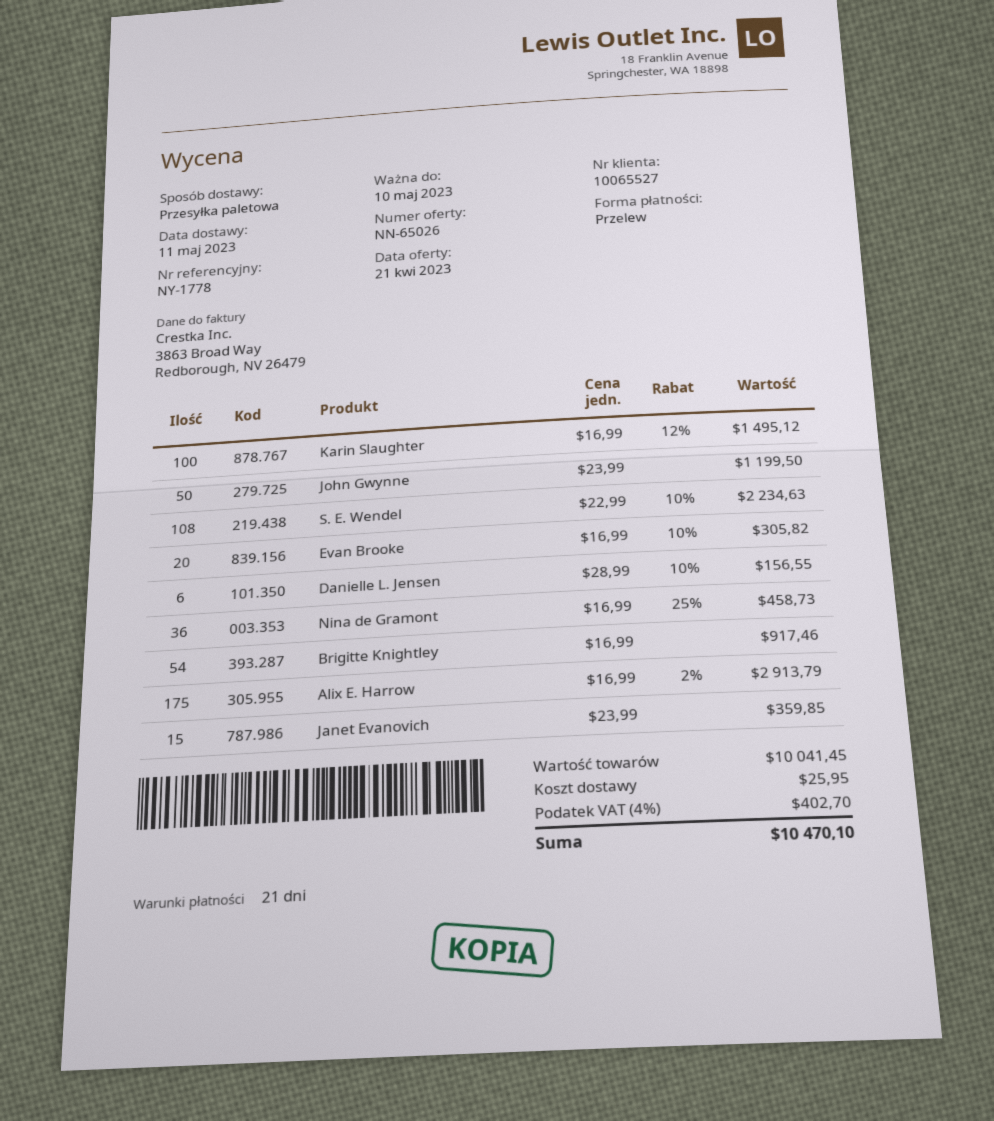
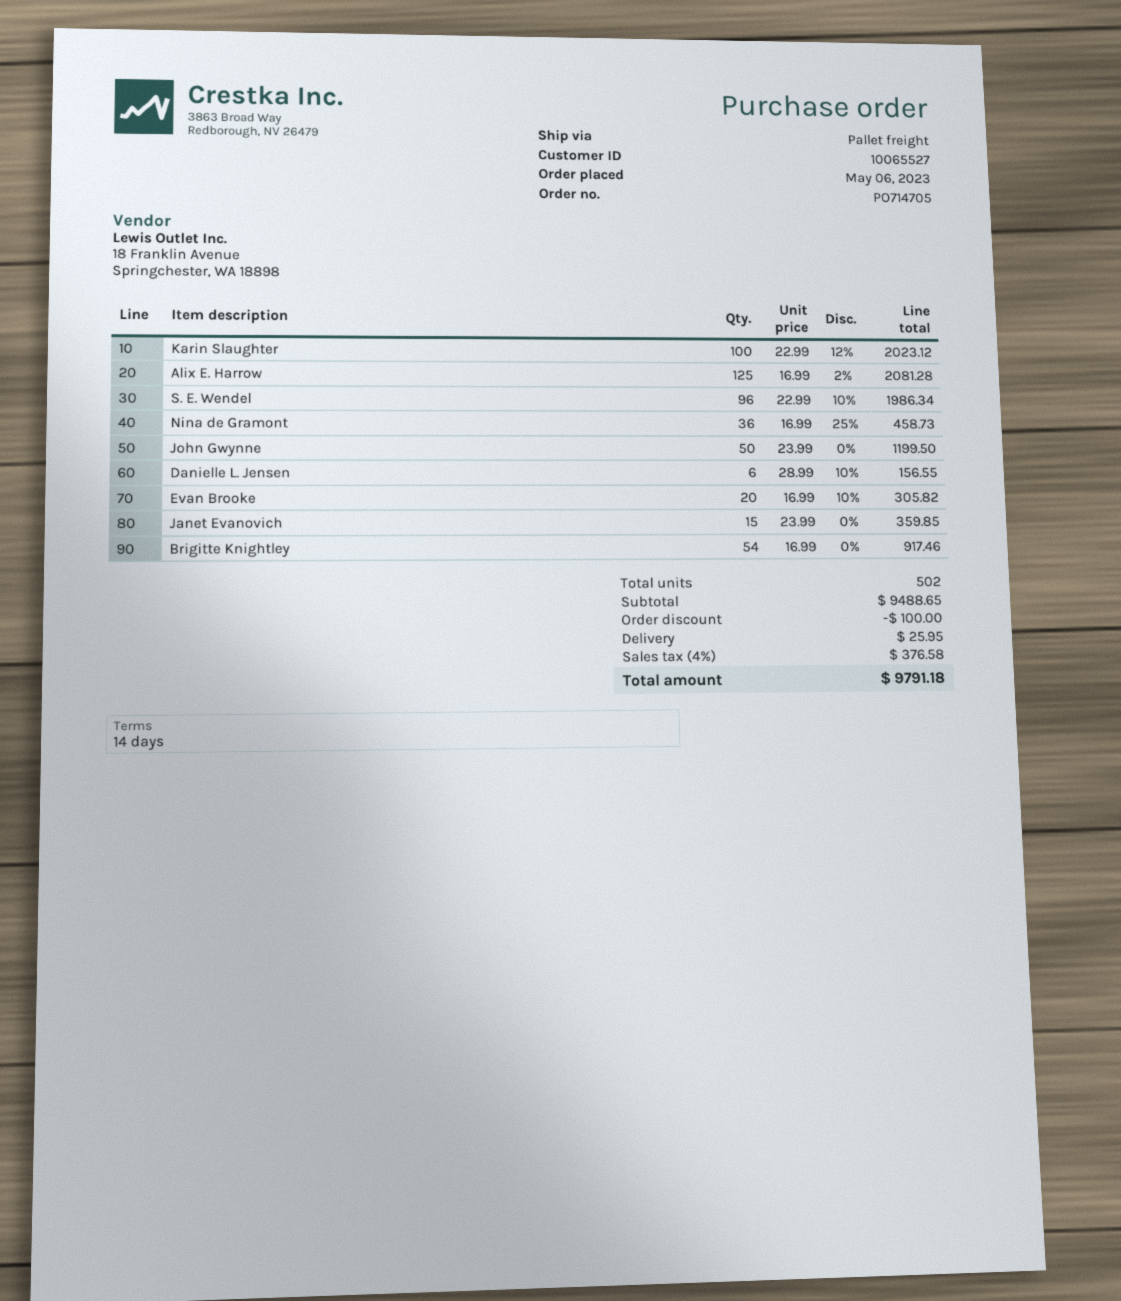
payment terms: 21 days -> 14 days
Karin Slaughter: 100 x 16.99 - 12% = 1495.12 -> 100 x 22.99 - 12% = 2023.12
S. E. Wendel: 108 x 22.99 - 10% = 2234.63 -> 96 x 22.99 - 10% = 1986.34
Alix E. Harrow: 175 x 16.99 - 2% = 2913.79 -> 125 x 16.99 - 2% = 2081.28
subtotal: 10041.45 -> 9488.65
discount: none -> 100.00
tax: 4% = 402.70 -> 4% = 376.58
total: 10470.10 -> 9791.18

